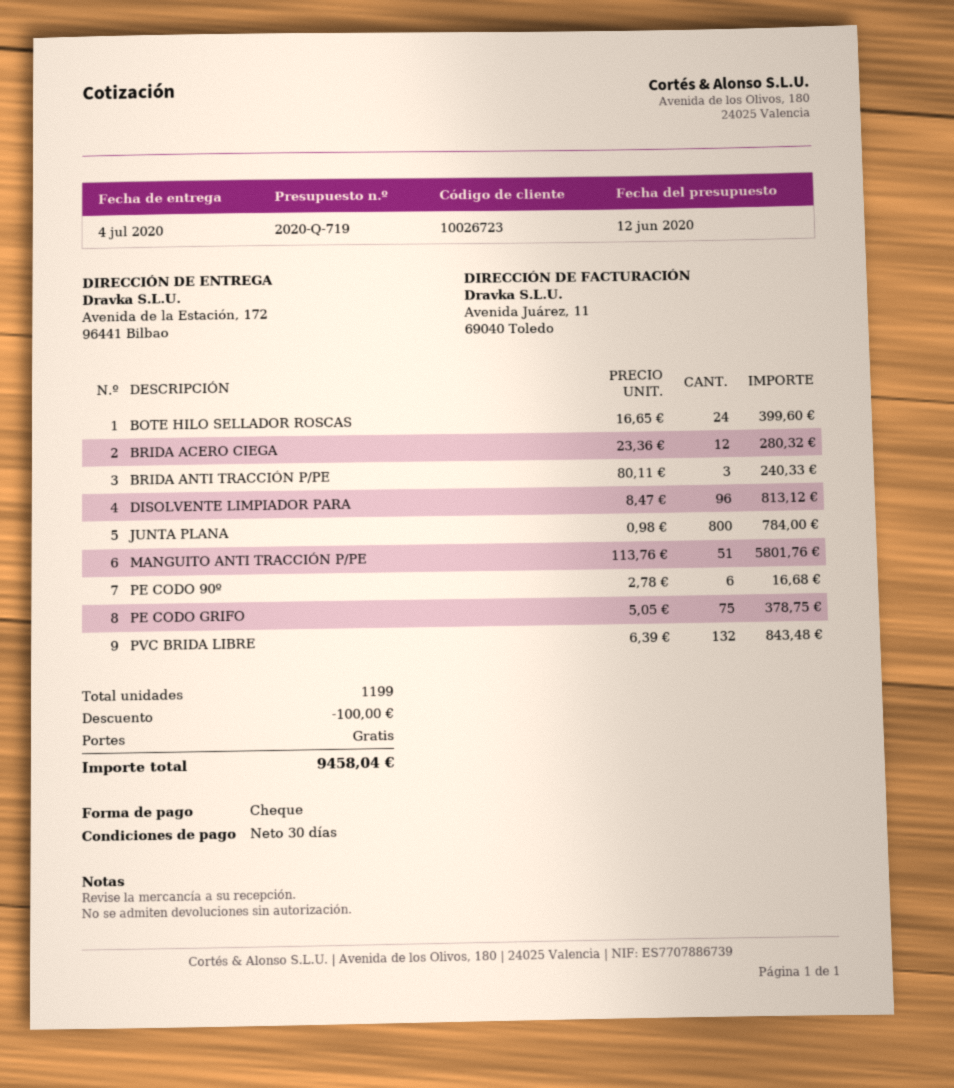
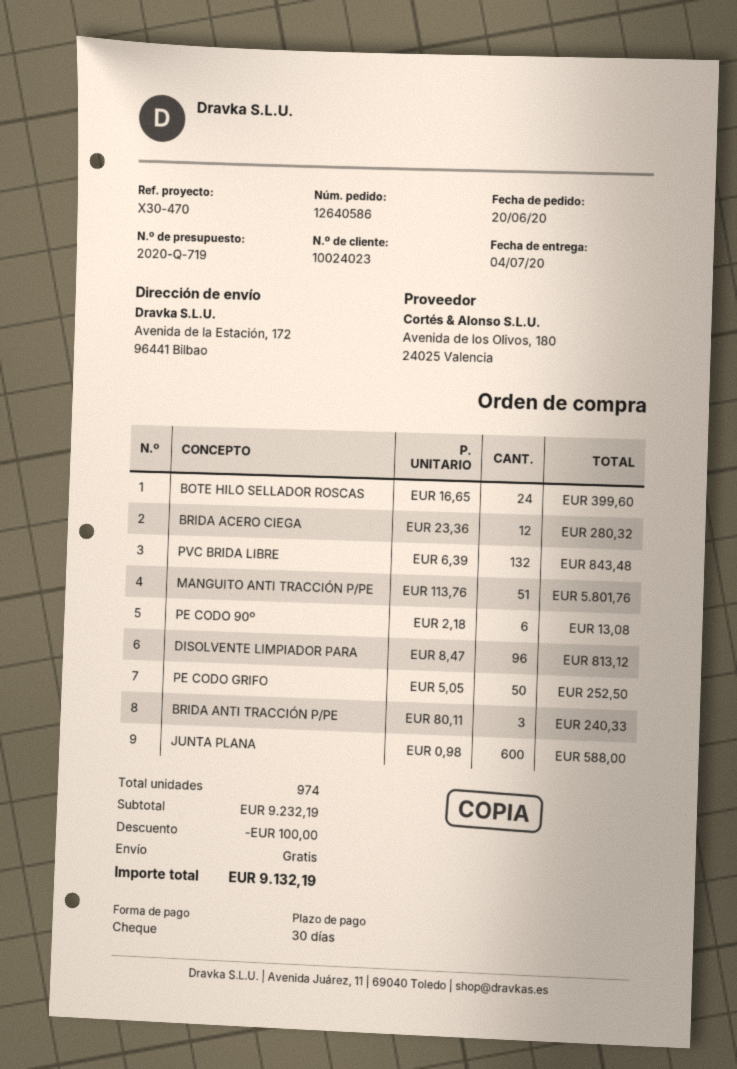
customer number: 10026723 -> 10024023
JUNTA PLANA: 800 x 0.98 = 784.00 -> 600 x 0.98 = 588.00
PE CODO 90º: 6 x 2.78 = 16.68 -> 6 x 2.18 = 13.08
PE CODO GRIFO: 75 x 5.05 = 378.75 -> 50 x 5.05 = 252.50
total quantity: 1199 -> 974
total: 9458.04 -> 9132.19

